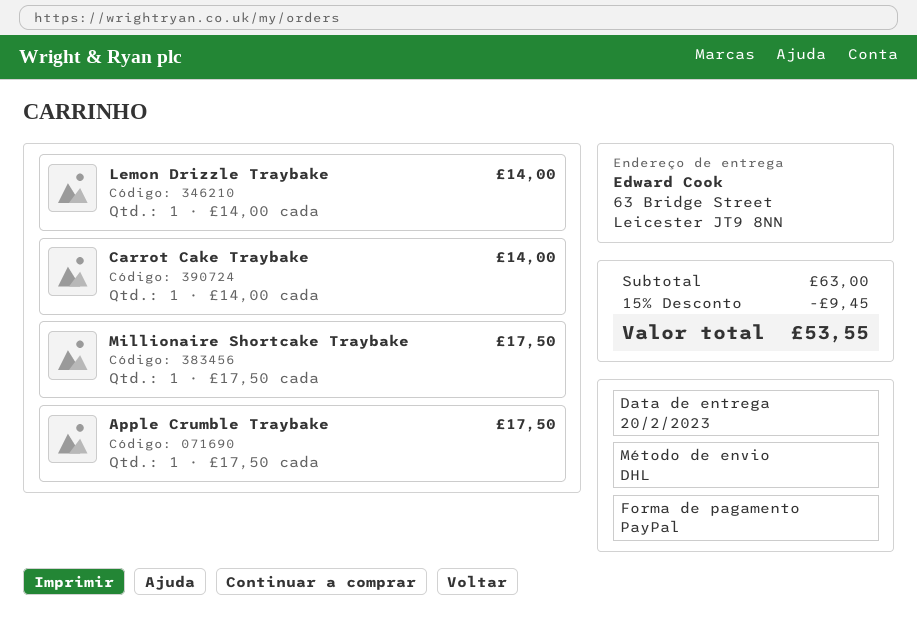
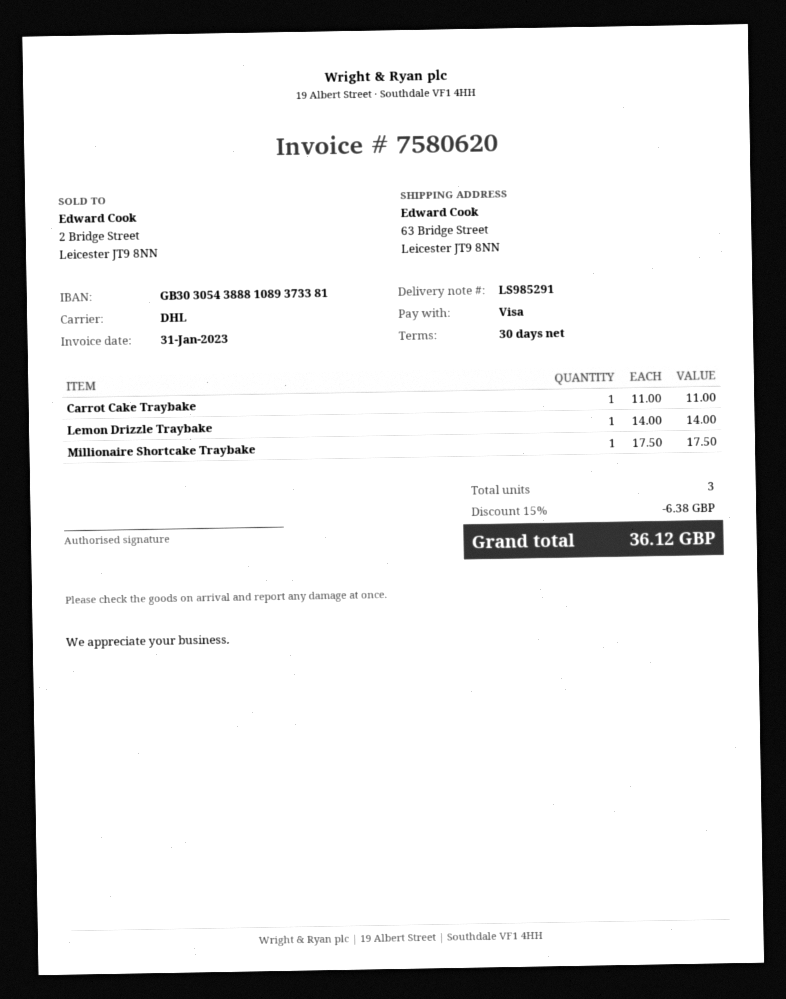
payment method: PayPal -> Visa
Carrot Cake Traybake: 1 x 14.00 = 14.00 -> 1 x 11.00 = 11.00
Apple Crumble Traybake: 1 x 17.50 = 17.50 -> none
discount: 15% = 9.45 -> 15% = 6.38
total: 53.55 -> 36.12

